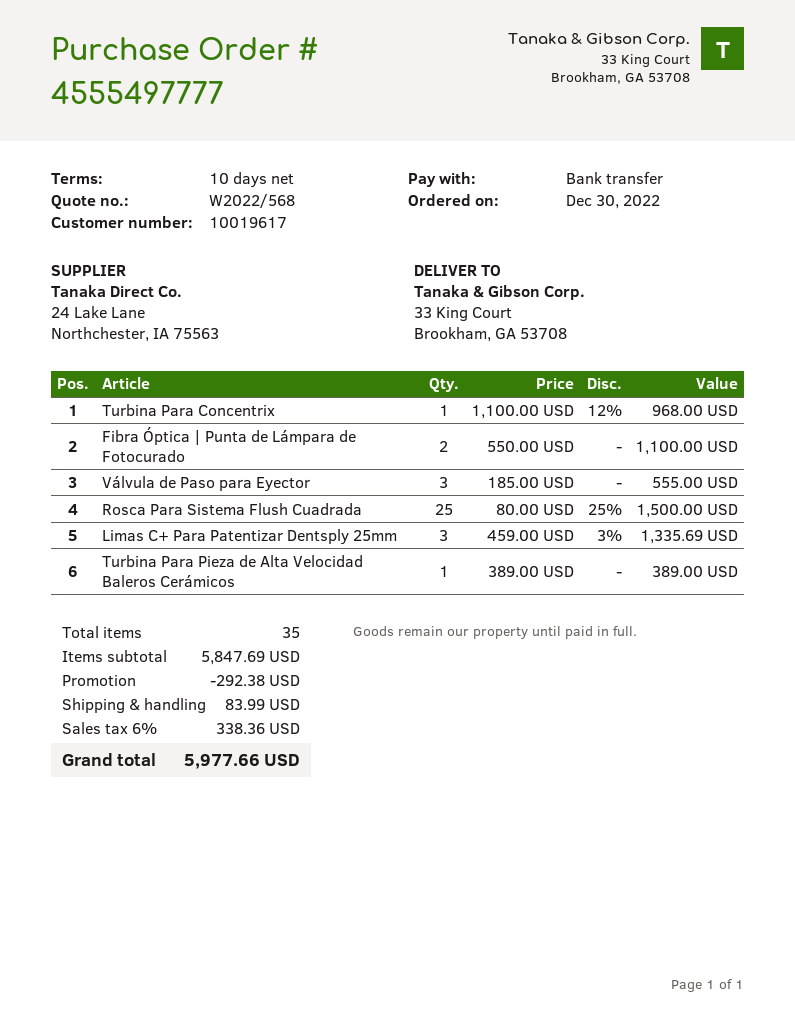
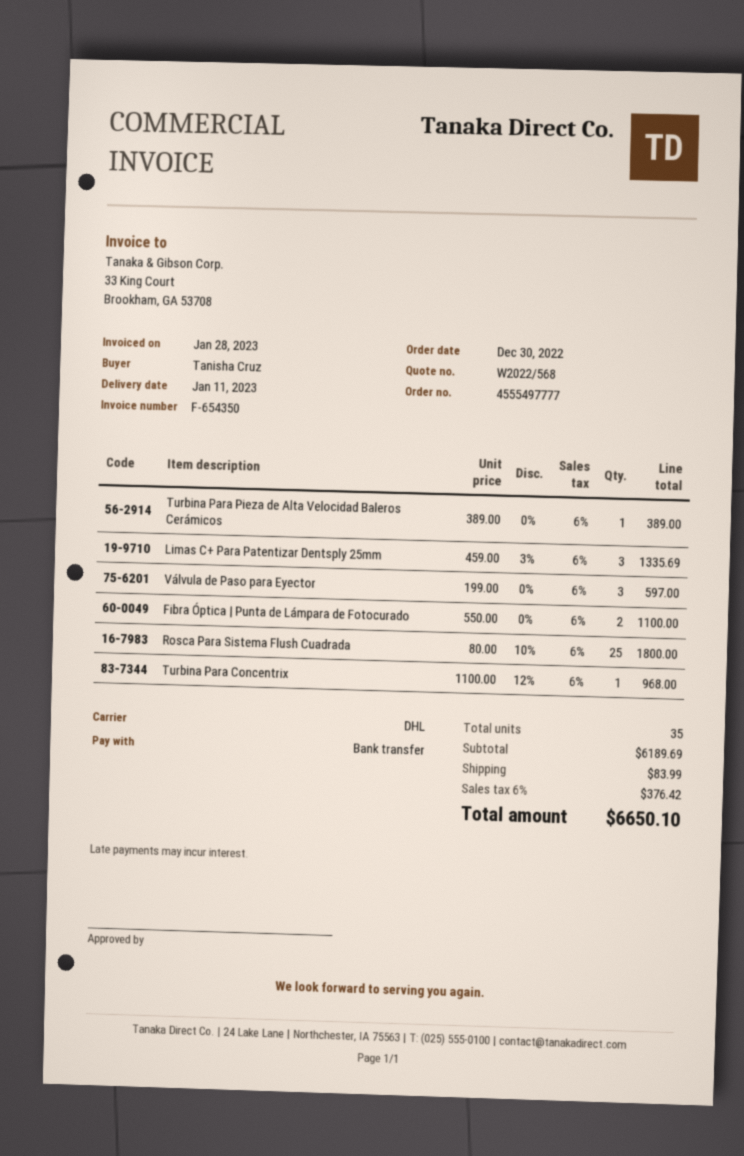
Válvula de Paso para Eyector: 3 x 185.00 = 555.00 -> 3 x 199.00 = 597.00
Rosca Para Sistema Flush Cuadrada: 25 x 80.00 - 25% = 1500.00 -> 25 x 80.00 - 10% = 1800.00
subtotal: 5847.69 -> 6189.69
discount: 292.38 -> none
tax: 6% = 338.36 -> 6% = 376.42
total: 5977.66 -> 6650.10

